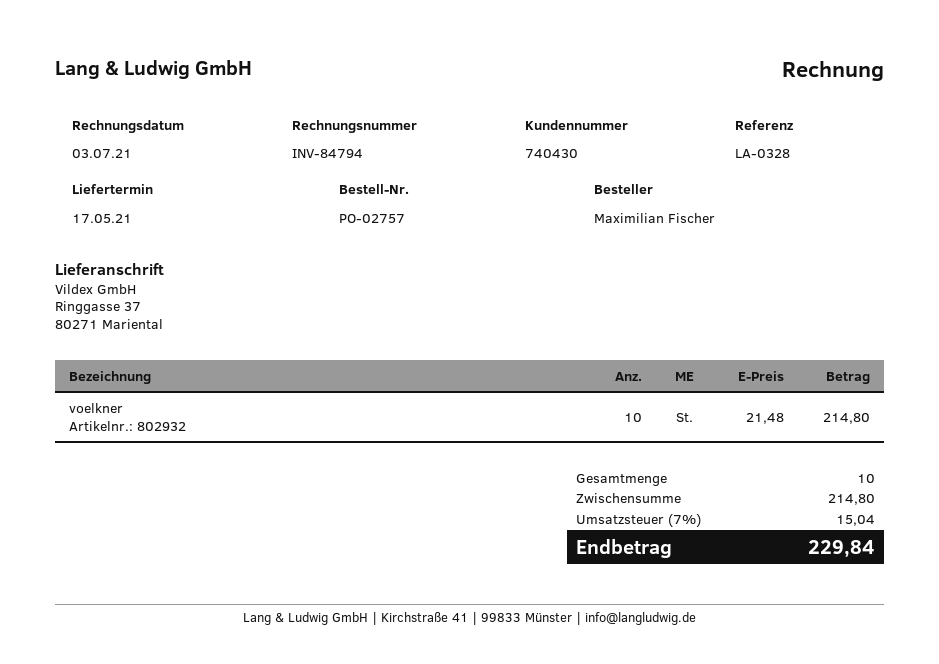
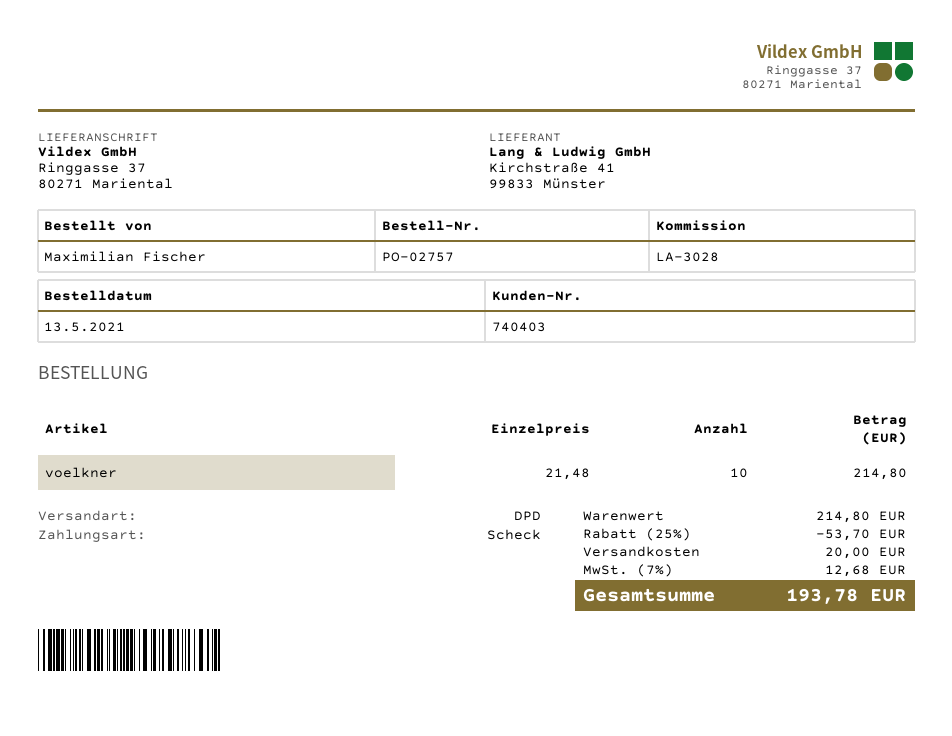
customer number: 740430 -> 740403
reference: LA-0328 -> LA-3028
discount: none -> 25% = 53.70
shipping: none -> 20.00
tax: 7% = 15.04 -> 7% = 12.68
total: 229.84 -> 193.78

